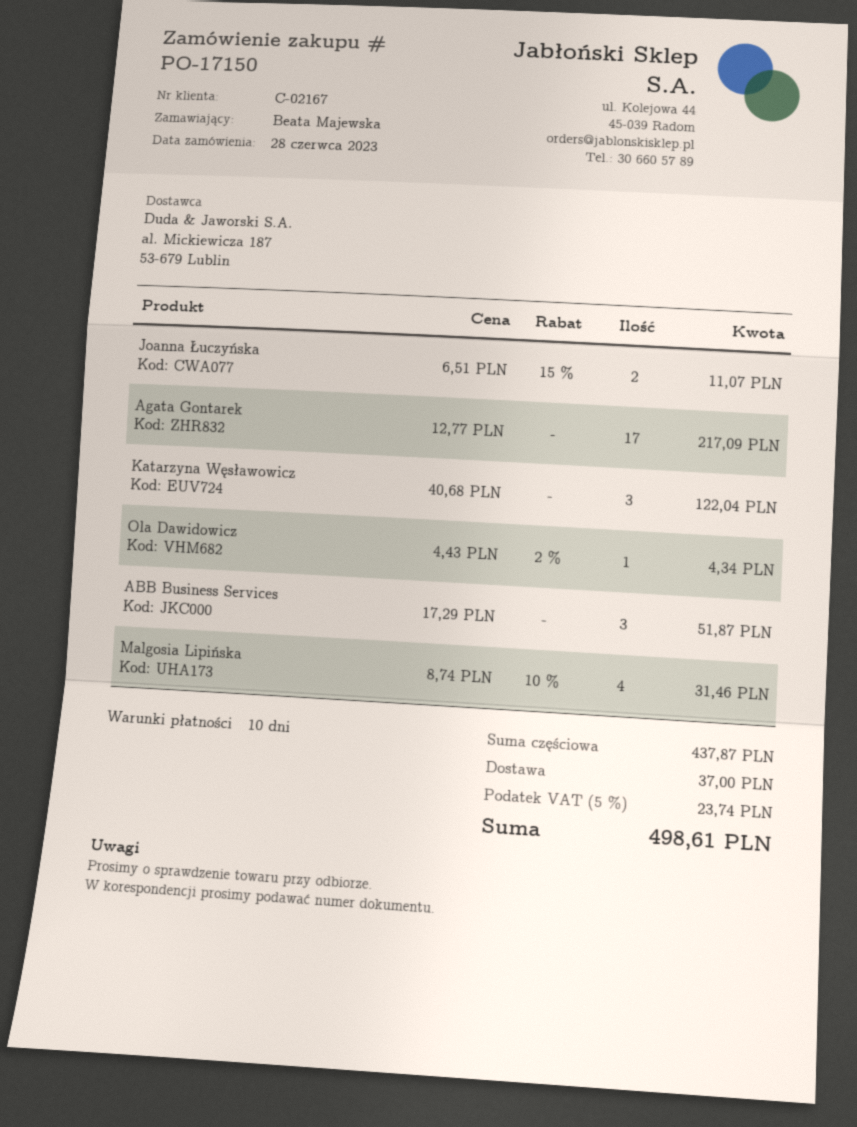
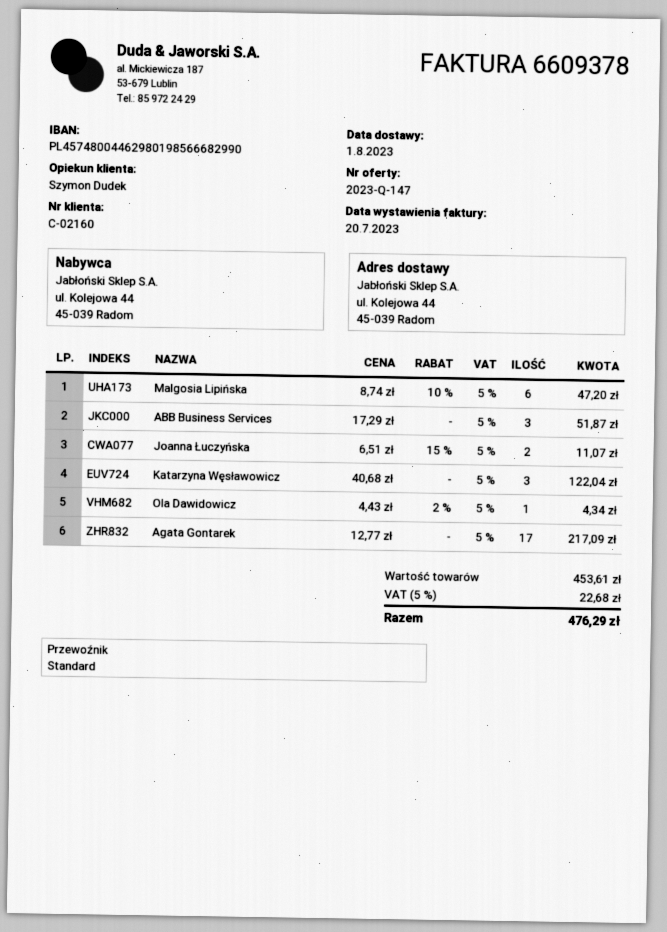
customer number: C-02167 -> C-02160
Malgosia Lipińska: 4 x 8.74 - 10% = 31.46 -> 6 x 8.74 - 10% = 47.20
subtotal: 437.87 -> 453.61
shipping: 37.00 -> none
tax: 5% = 23.74 -> 5% = 22.68
total: 498.61 -> 476.29

